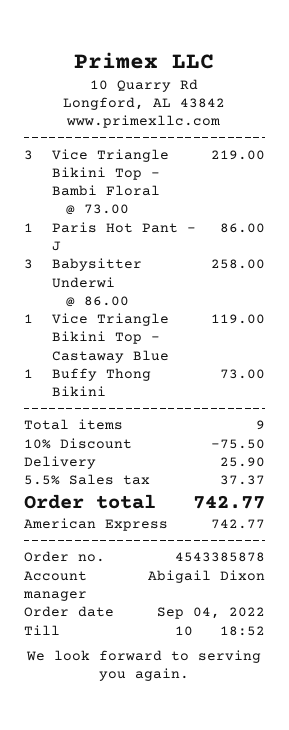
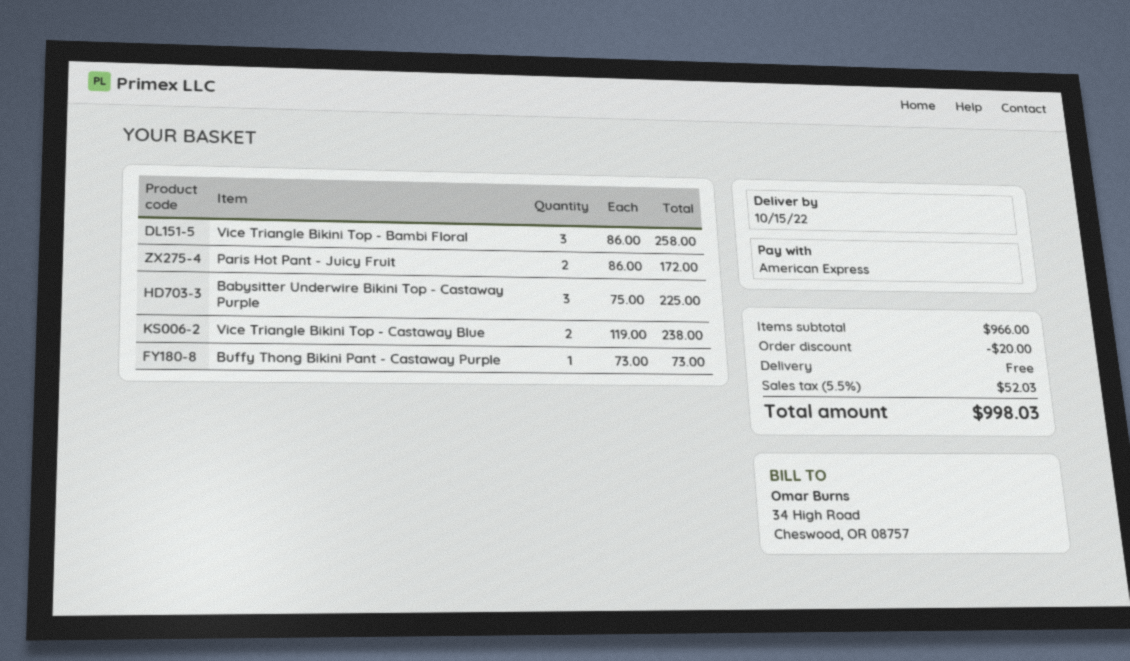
Vice Triangle Bikini Top - Bambi Floral: 3 x 73.00 = 219.00 -> 3 x 86.00 = 258.00
Paris Hot Pant - J: 1 x 86.00 = 86.00 -> 2 x 86.00 = 172.00
Babysitter Underwi: 3 x 86.00 = 258.00 -> 3 x 75.00 = 225.00
Vice Triangle Bikini Top - Castaway Blue: 1 x 119.00 = 119.00 -> 2 x 119.00 = 238.00
discount: 75.50 -> 20.00
shipping: 25.90 -> 0.00
tax: 5.5% = 37.37 -> 5.5% = 52.03
total: 742.77 -> 998.03

